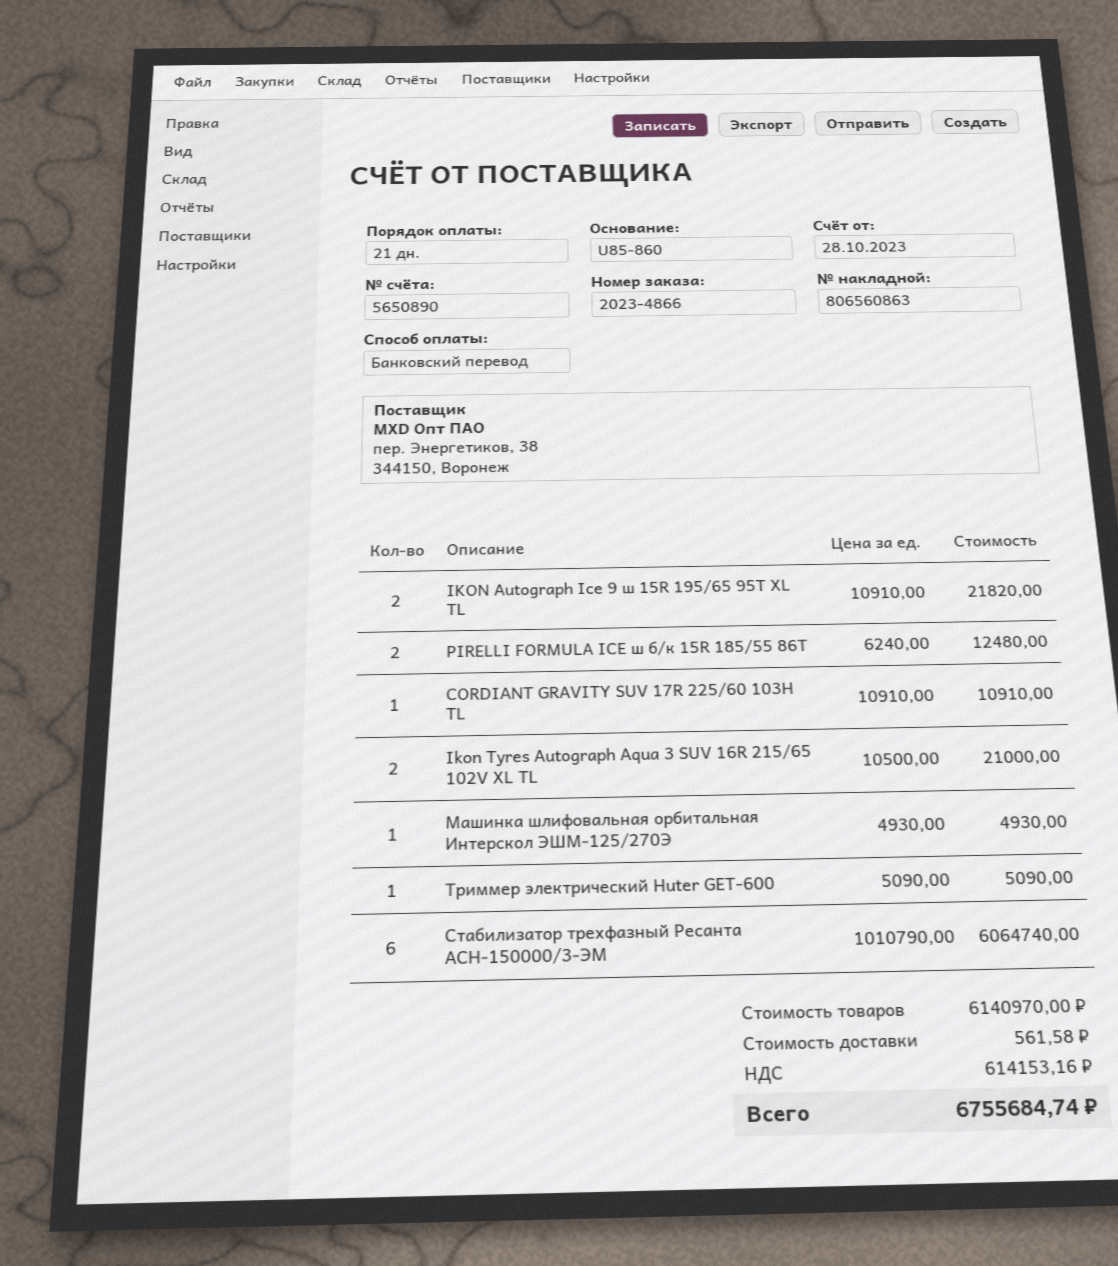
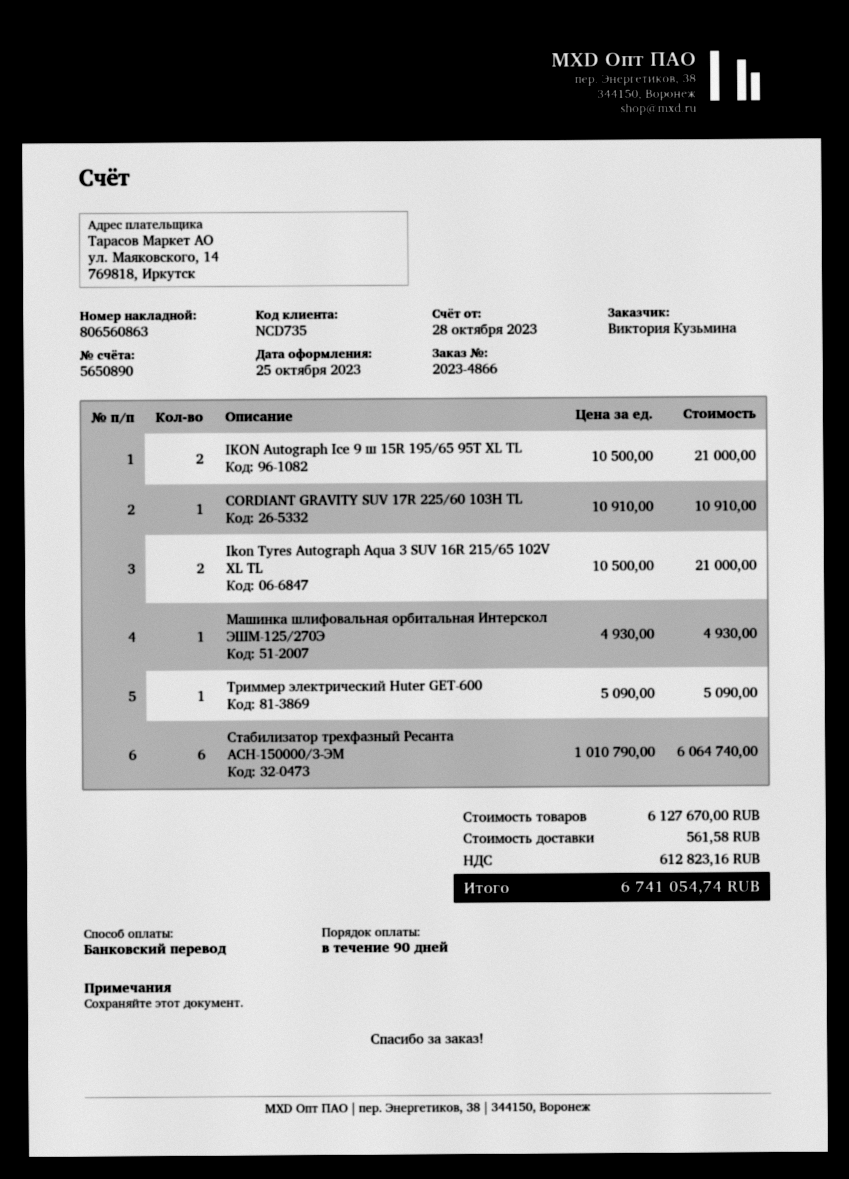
payment terms: 21 days -> 90 days
IKON Autograph Ice 9 ш 15R 195/65 95T XL TL: 2 x 10910.00 = 21820.00 -> 2 x 10500.00 = 21000.00
PIRELLI FORMULA ICE ш б/к 15R 185/55 86T: 2 x 6240.00 = 12480.00 -> none
subtotal: 6140970.00 -> 6127670.00
tax: 614153.16 -> 612823.16
total: 6755684.74 -> 6741054.74

